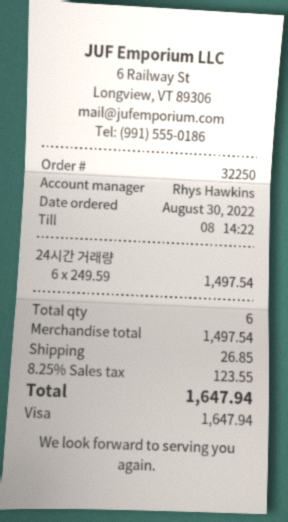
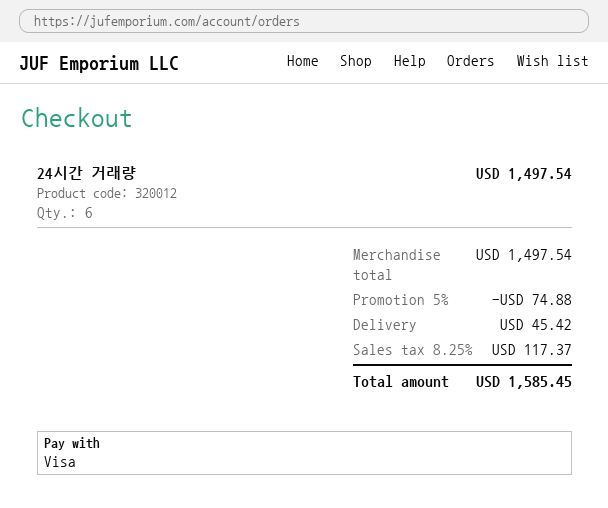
discount: none -> 5% = 74.88
shipping: 26.85 -> 45.42
tax: 8.25% = 123.55 -> 8.25% = 117.37
total: 1647.94 -> 1585.45

